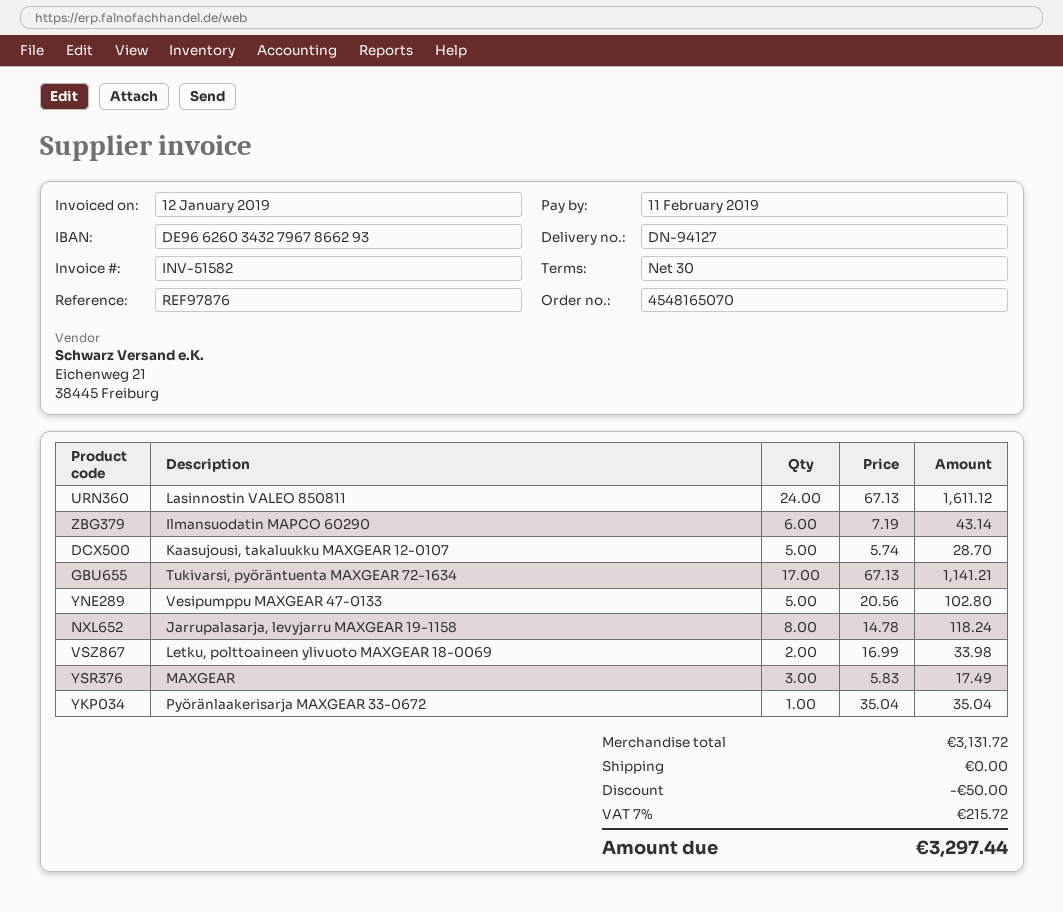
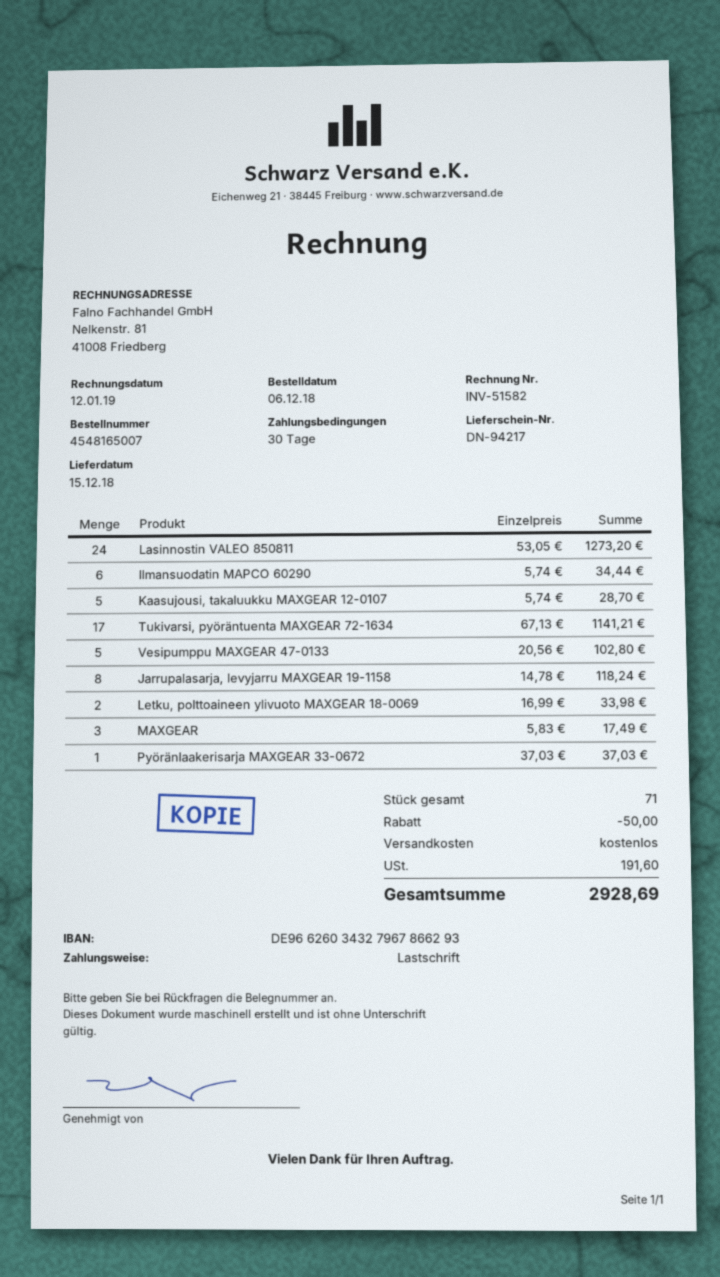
order number: 4548165070 -> 4548165007
delivery note number: DN-94127 -> DN-94217
Lasinnostin VALEO 850811: 24 x 67.13 = 1611.12 -> 24 x 53.05 = 1273.20
Ilmansuodatin MAPCO 60290: 6 x 7.19 = 43.14 -> 6 x 5.74 = 34.44
Pyöränlaakerisarja MAXGEAR 33-0672: 1 x 35.04 = 35.04 -> 1 x 37.03 = 37.03
tax: 215.72 -> 191.60
total: 3297.44 -> 2928.69

